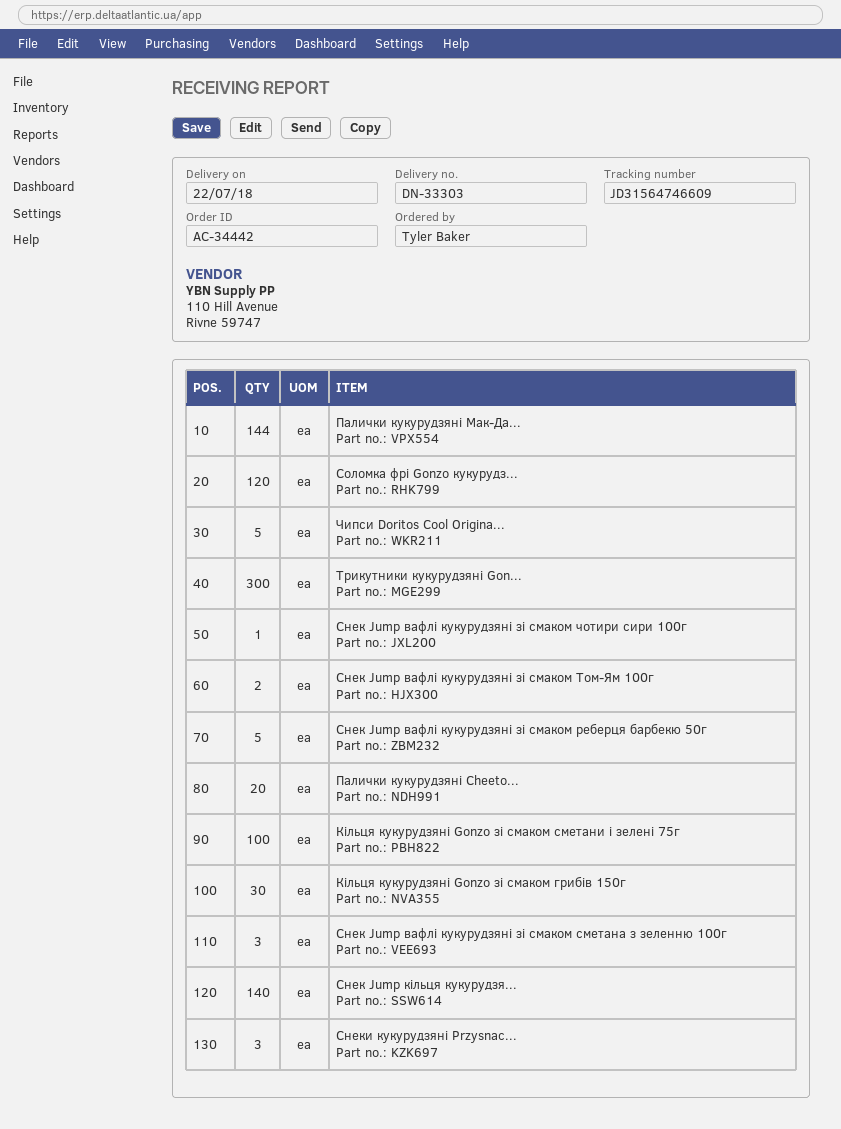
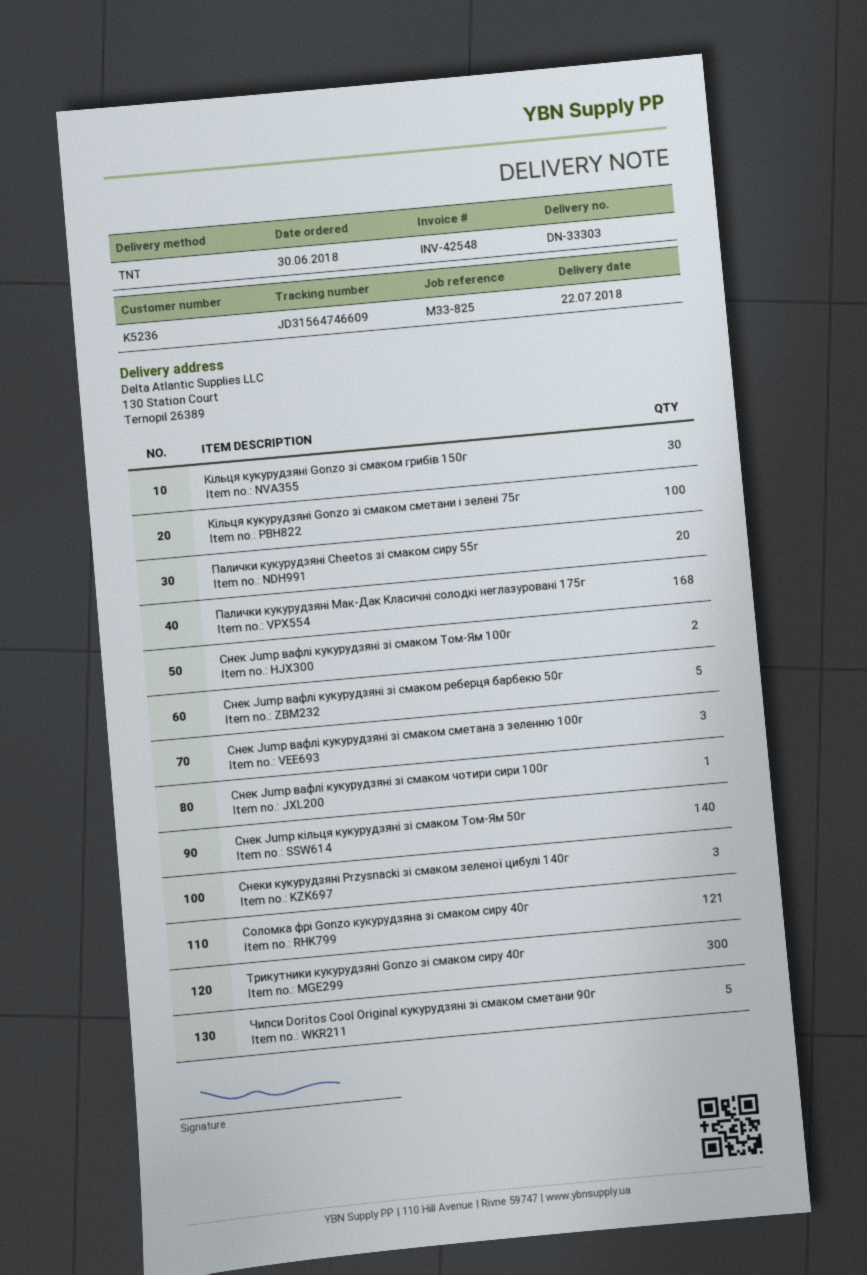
Палички кукурудзяні Мак-Да...: 144 -> 168
Соломка фрі Gonzo кукурудз...: 120 -> 121

